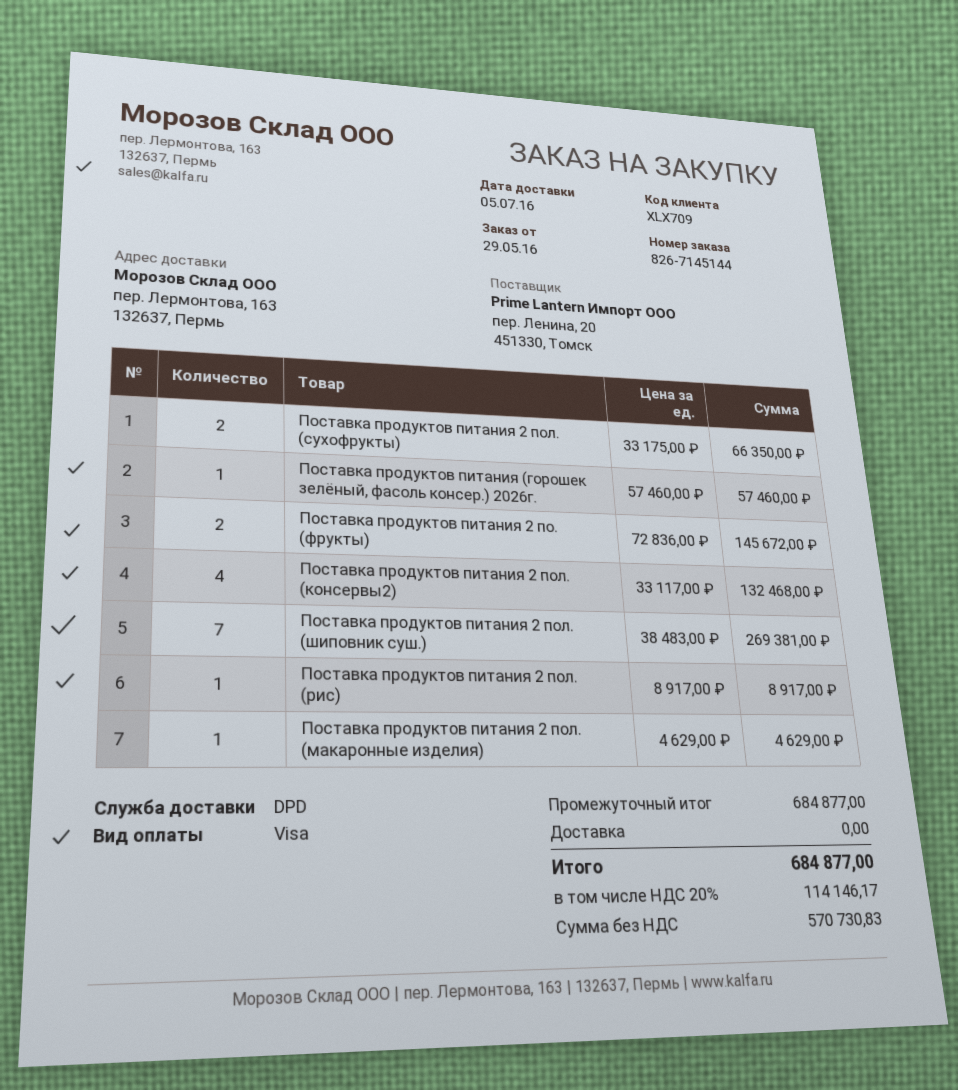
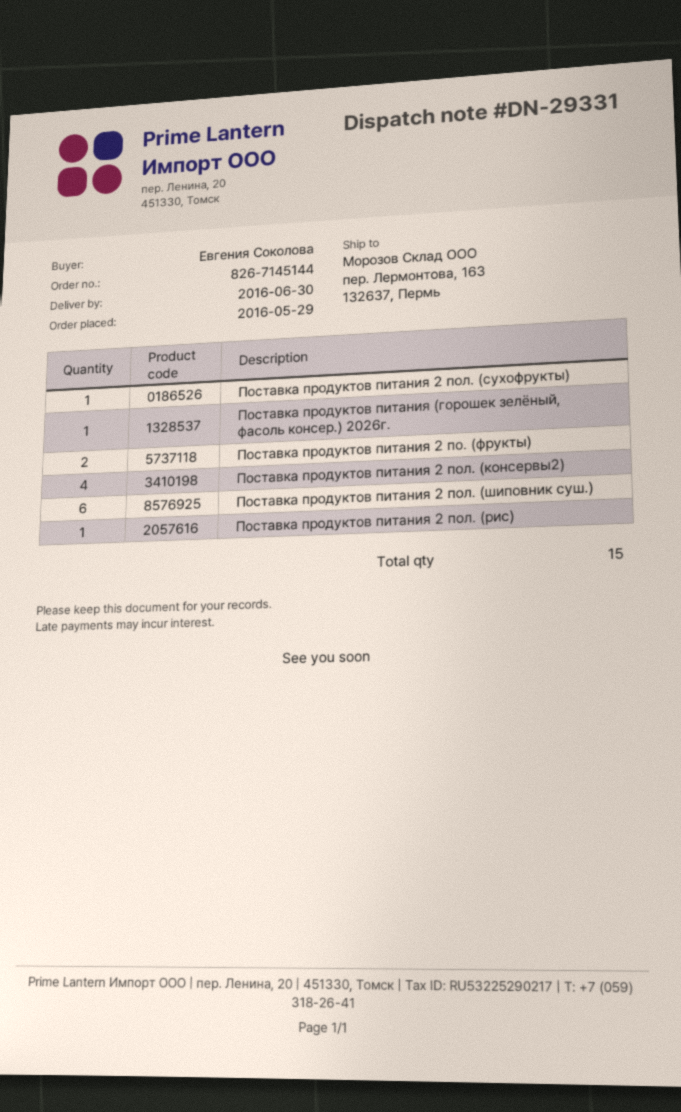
delivery date: 2016-07-05 -> 2016-06-30
Поставка продуктов питания 2 пол. (сухофрукты): 2 -> 1
Поставка продуктов питания 2 пол. (шиповник суш.): 7 -> 6
Поставка продуктов питания 2 пол. (макаронные изделия): 1 -> none

